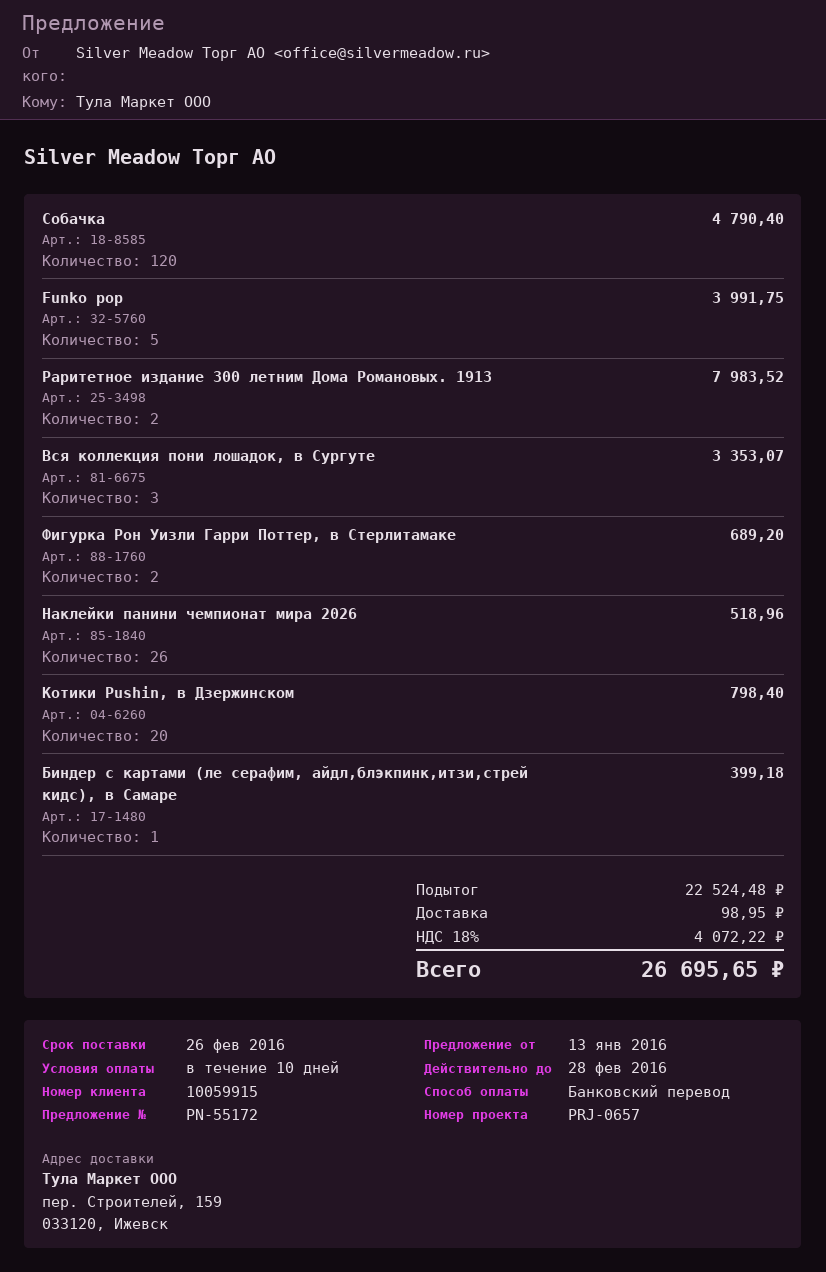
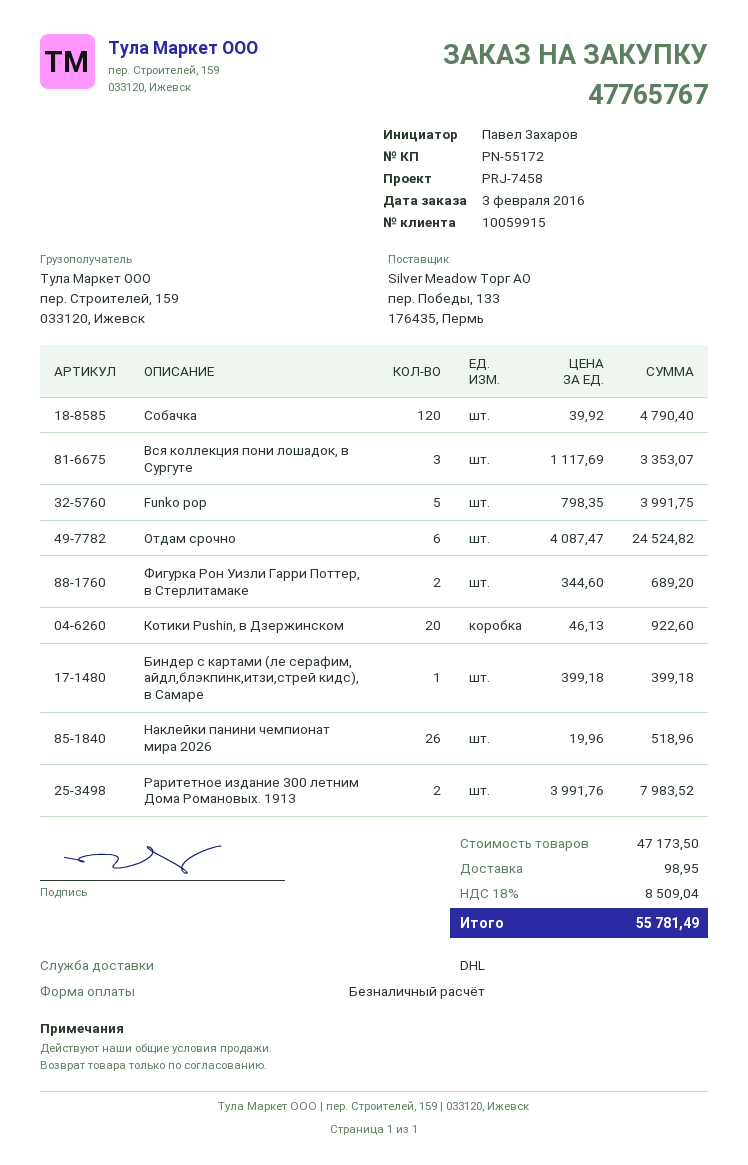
reference: PRJ-0657 -> PRJ-7458
Котики Pushin, в Дзержинском: 20 for 798.40 -> 20 for 922.60
Отдам срочно: none -> 6 for 24524.82
subtotal: 22524.48 -> 47173.50
tax: 18% = 4072.22 -> 18% = 8509.04
total: 26695.65 -> 55781.49

